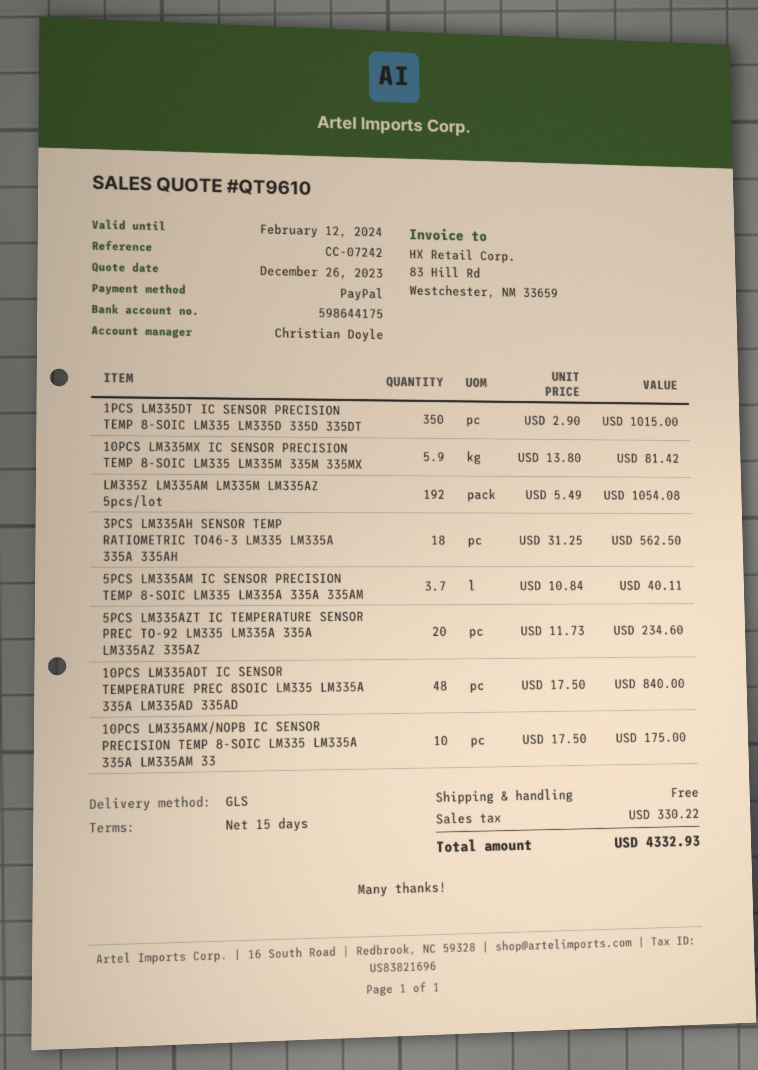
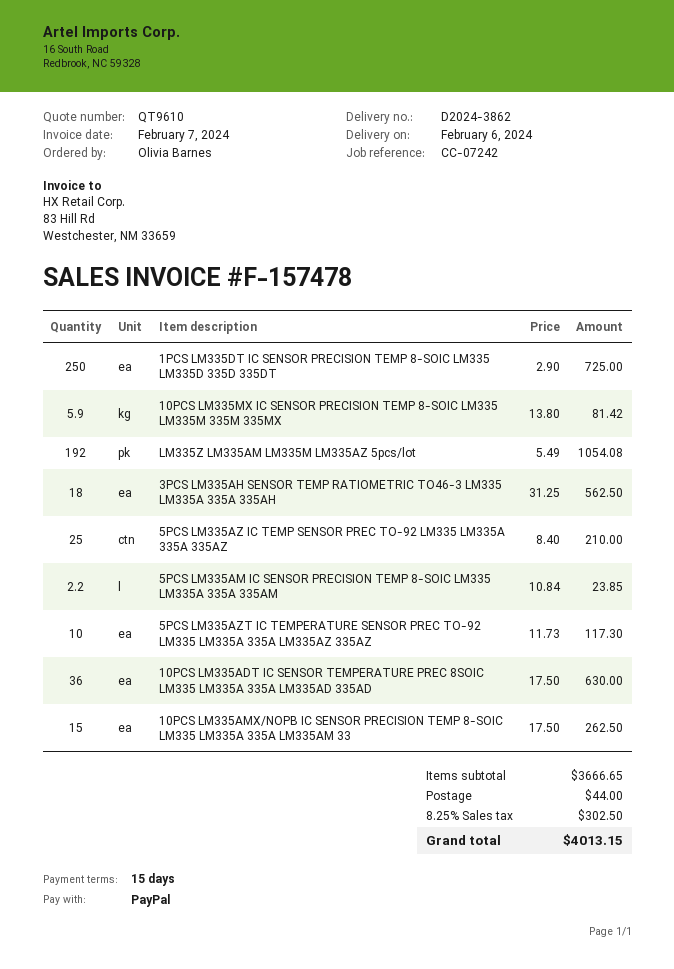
1PCS LM335DT IC SENSOR PRECISION TEMP 8-SOIC LM335 LM335D 335D 335DT: 350 x 2.90 = 1015.00 -> 250 x 2.90 = 725.00
5PCS LM335AM IC SENSOR PRECISION TEMP 8-SOIC LM335 LM335A 335A 335AM: 3.7 x 10.84 = 40.11 -> 2.2 x 10.84 = 23.85
5PCS LM335AZT IC TEMPERATURE SENSOR PREC TO-92 LM335 LM335A 335A LM335AZ 335AZ: 20 x 11.73 = 234.60 -> 10 x 11.73 = 117.30
10PCS LM335ADT IC SENSOR TEMPERATURE PREC 8SOIC LM335 LM335A 335A LM335AD 335AD: 48 x 17.50 = 840.00 -> 36 x 17.50 = 630.00
10PCS LM335AMX/NOPB IC SENSOR PRECISION TEMP 8-SOIC LM335 LM335A 335A LM335AM 33: 10 x 17.50 = 175.00 -> 15 x 17.50 = 262.50
5PCS LM335AZ IC TEMP SENSOR PREC TO-92 LM335 LM335A 335A 335AZ: none -> 25 x 8.40 = 210.00
shipping: 0.00 -> 44.00
tax: 330.22 -> 302.50
total: 4332.93 -> 4013.15

